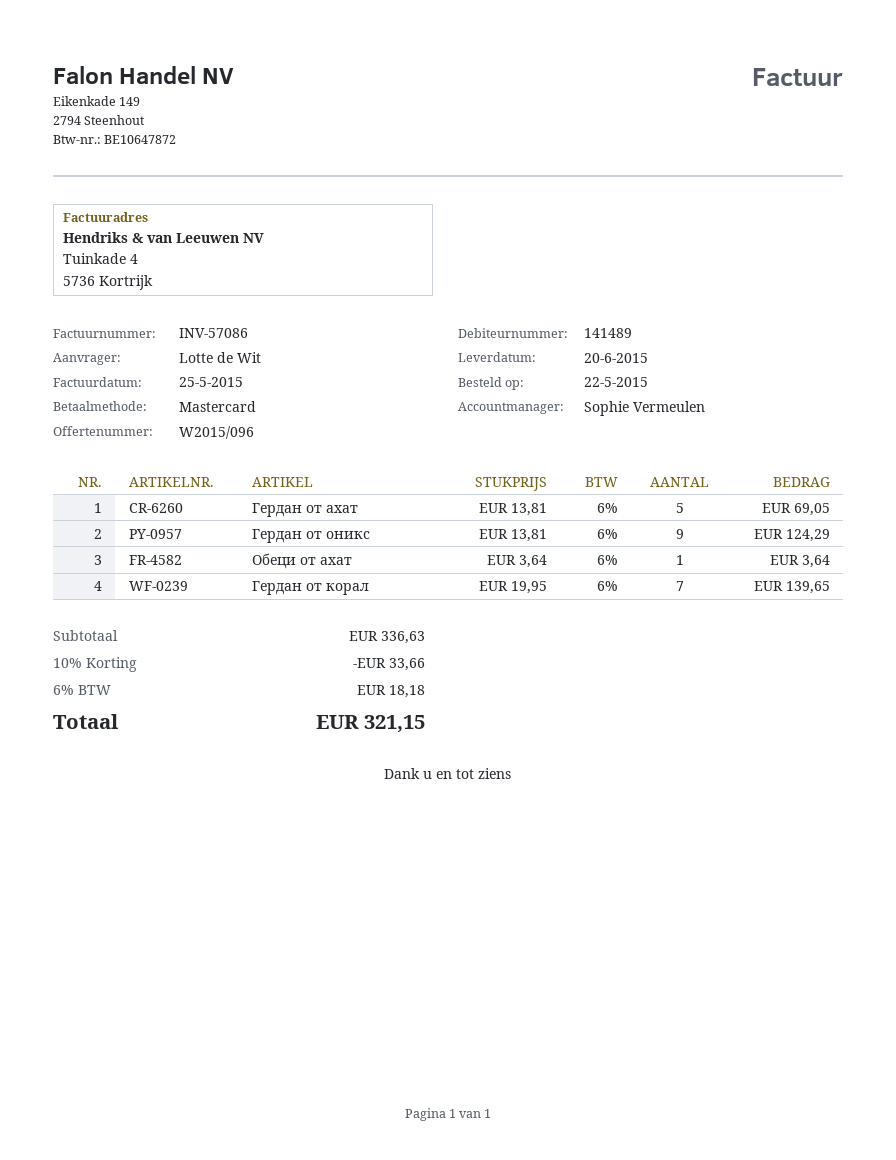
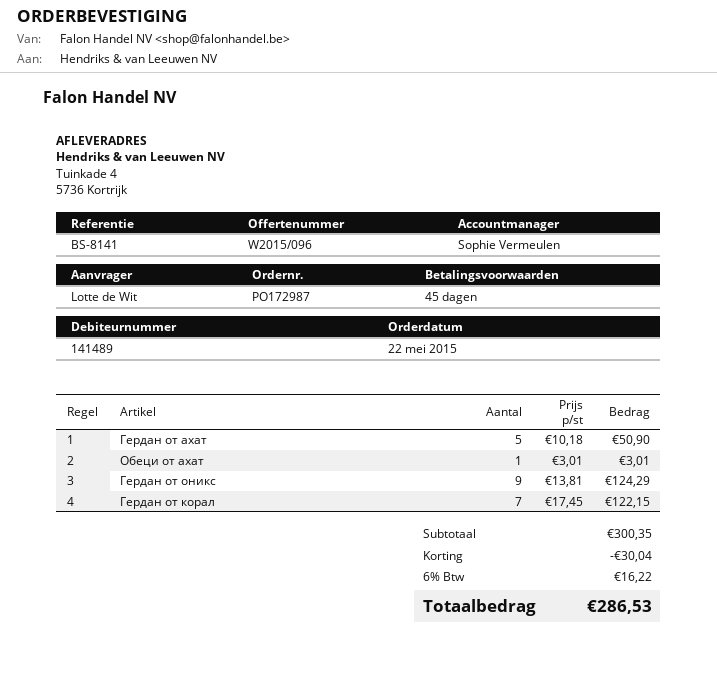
Гердан от ахат: 5 x 13.81 = 69.05 -> 5 x 10.18 = 50.90
Обеци от ахат: 1 x 3.64 = 3.64 -> 1 x 3.01 = 3.01
Гердан от корал: 7 x 19.95 = 139.65 -> 7 x 17.45 = 122.15
subtotal: 336.63 -> 300.35
discount: 33.66 -> 30.04
tax: 6% = 18.18 -> 6% = 16.22
total: 321.15 -> 286.53

